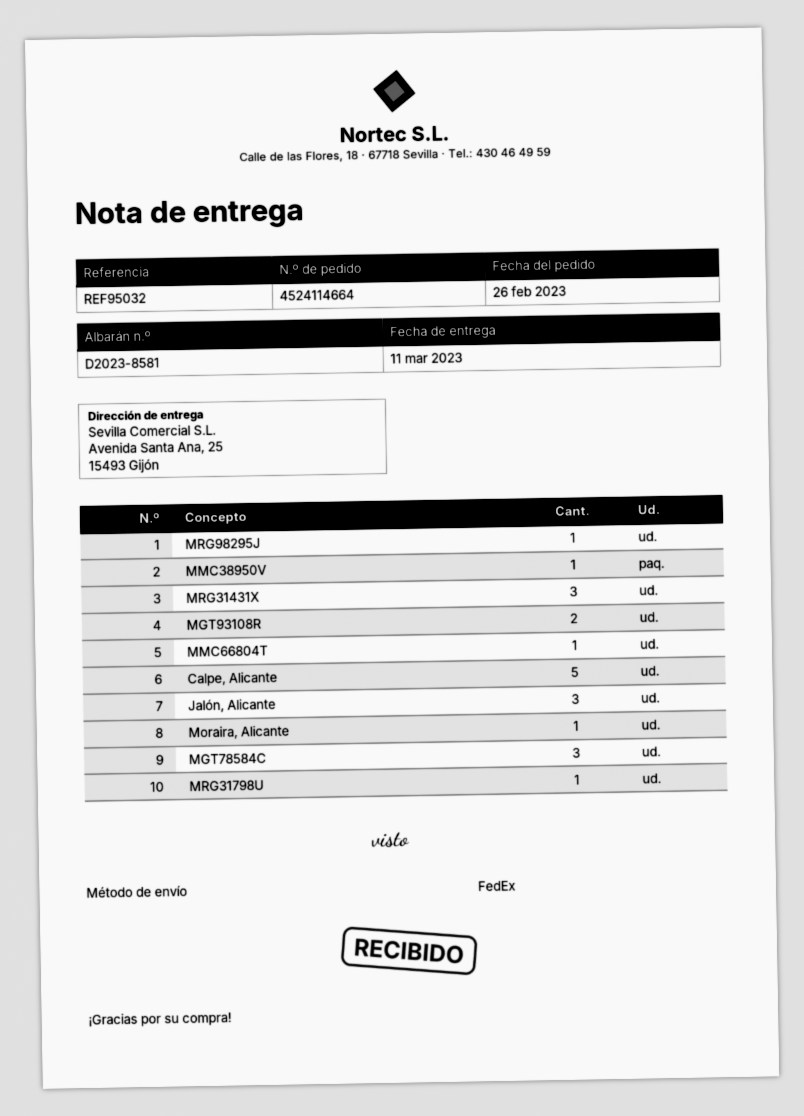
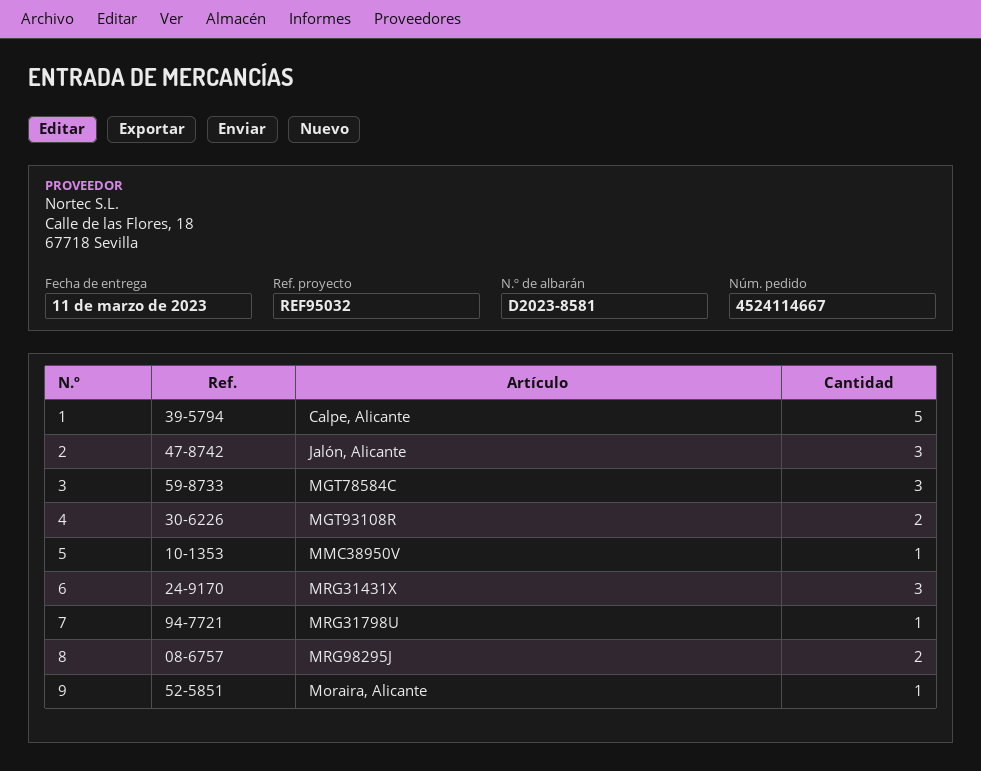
order number: 4524114664 -> 4524114667
MRG98295J: 1 -> 2
MMC66804T: 1 -> none

